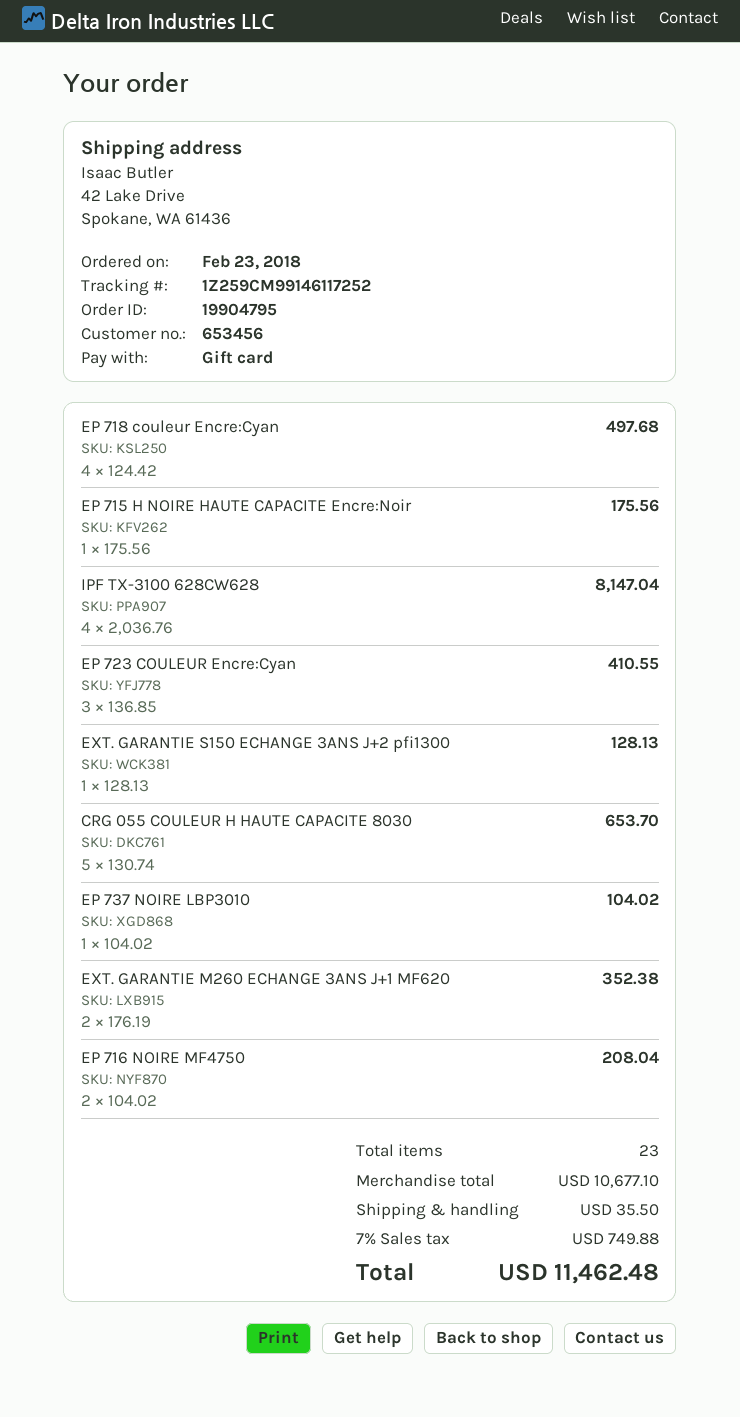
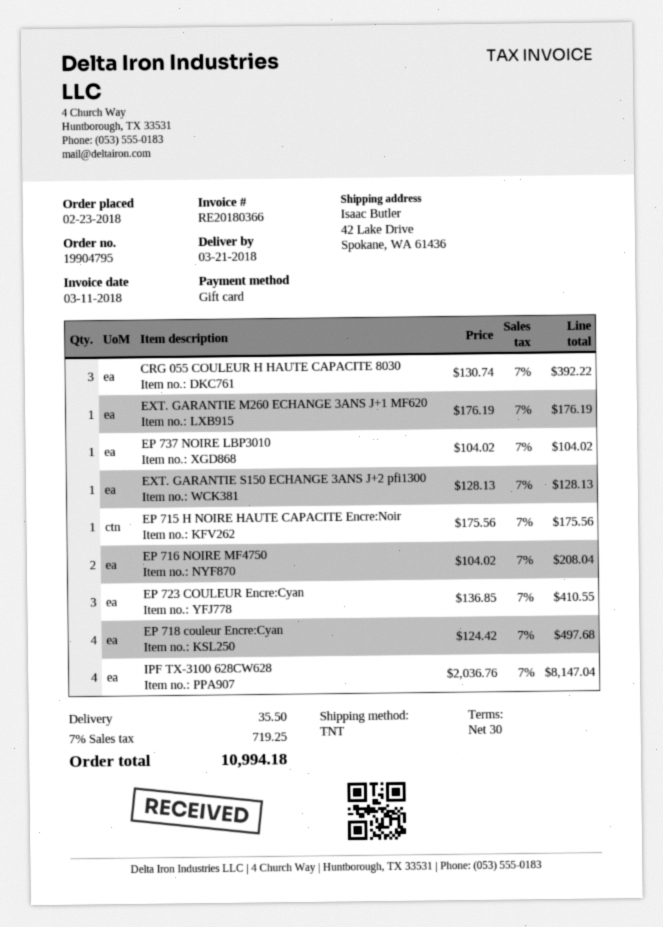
CRG 055 COULEUR H HAUTE CAPACITE 8030: 5 x 130.74 = 653.70 -> 3 x 130.74 = 392.22
EXT. GARANTIE M260 ECHANGE 3ANS J+1 MF620: 2 x 176.19 = 352.38 -> 1 x 176.19 = 176.19
tax: 7% = 749.88 -> 7% = 719.25
total: 11462.48 -> 10994.18

